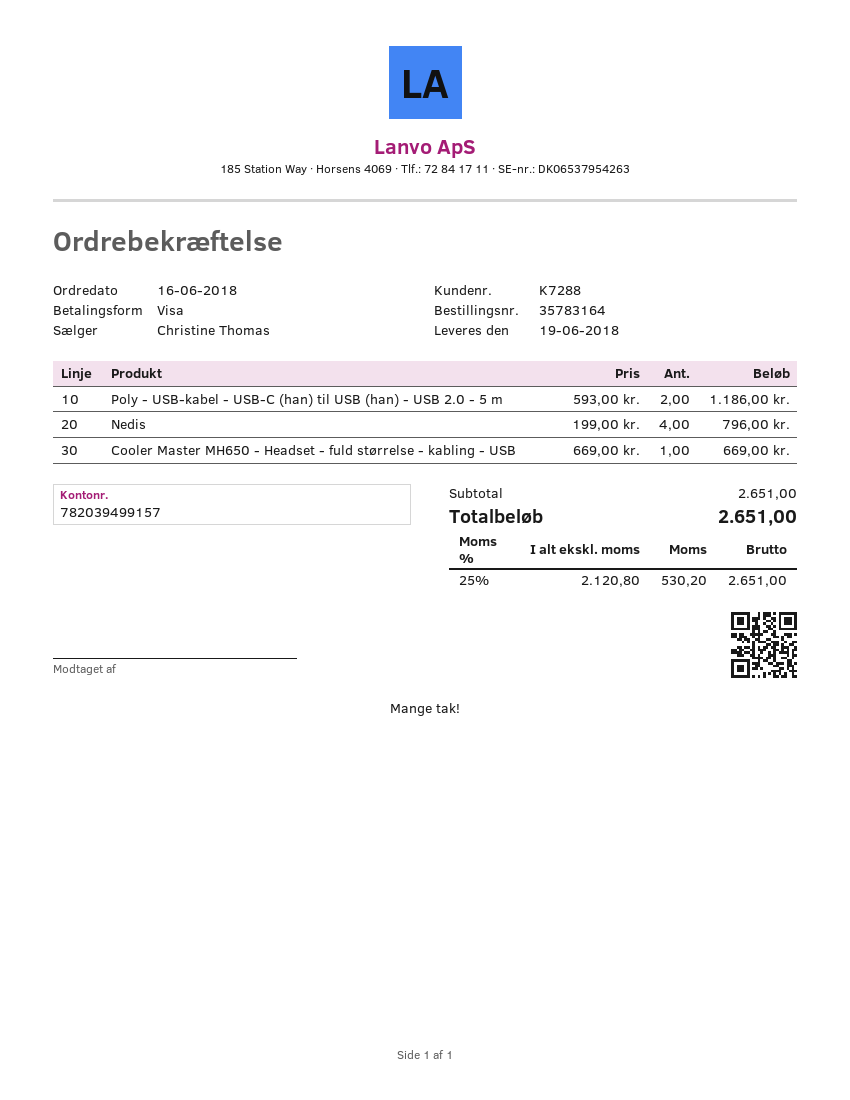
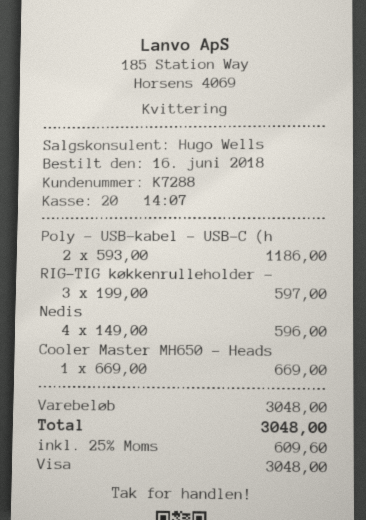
sales rep: Christine Thomas -> Hugo Wells
Nedis: 4 x 199.00 = 796.00 -> 4 x 149.00 = 596.00
RIG-TIG køkkenrulleholder -: none -> 3 x 199.00 = 597.00
subtotal: 2651.00 -> 3048.00
tax: 25% = 530.20 -> 25% = 609.60
total: 2651.00 -> 3048.00

